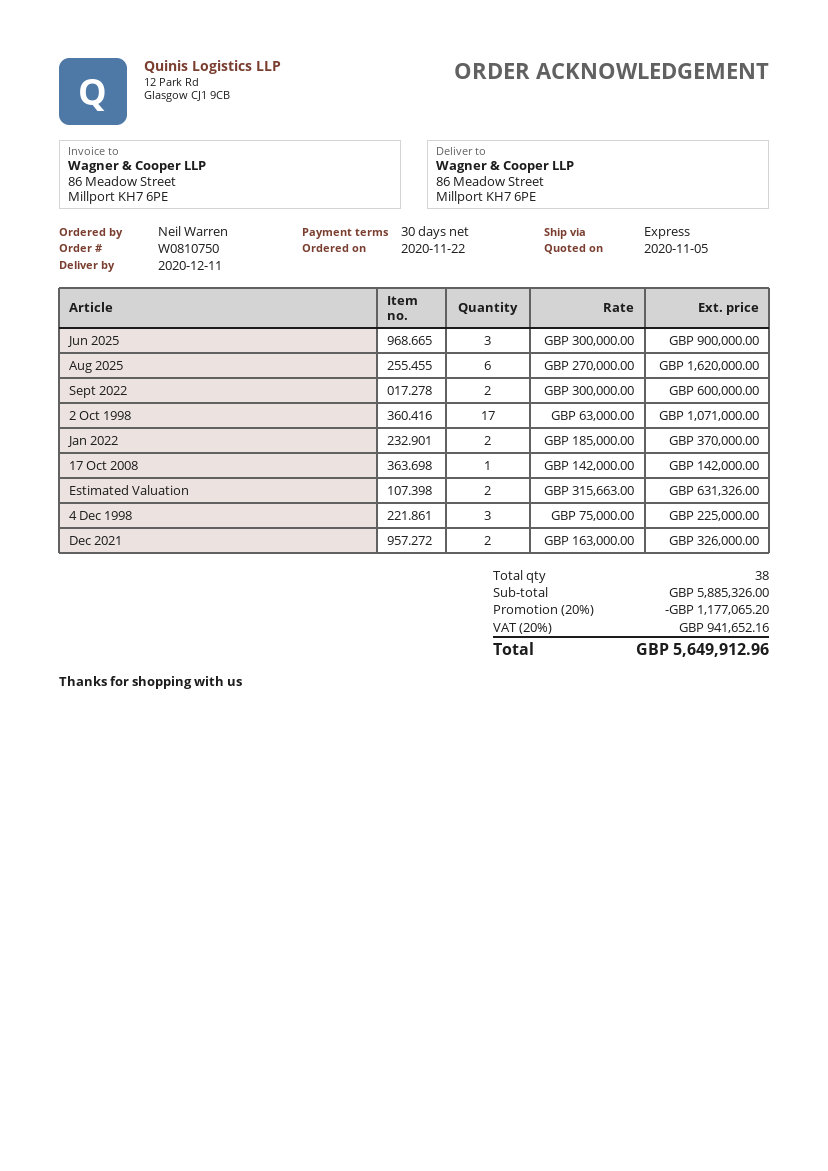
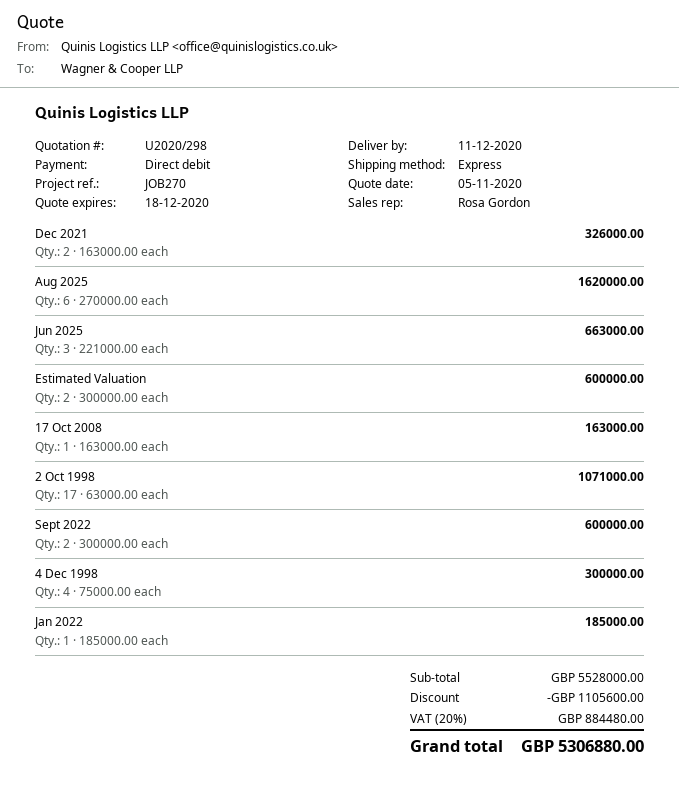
Jun 2025: 3 x 300000.00 = 900000.00 -> 3 x 221000.00 = 663000.00
Jan 2022: 2 x 185000.00 = 370000.00 -> 1 x 185000.00 = 185000.00
17 Oct 2008: 1 x 142000.00 = 142000.00 -> 1 x 163000.00 = 163000.00
Estimated Valuation: 2 x 315663.00 = 631326.00 -> 2 x 300000.00 = 600000.00
4 Dec 1998: 3 x 75000.00 = 225000.00 -> 4 x 75000.00 = 300000.00
subtotal: 5885326.00 -> 5528000.00
discount: 1177065.20 -> 1105600.00
tax: 20% = 941652.16 -> 20% = 884480.00
total: 5649912.96 -> 5306880.00

